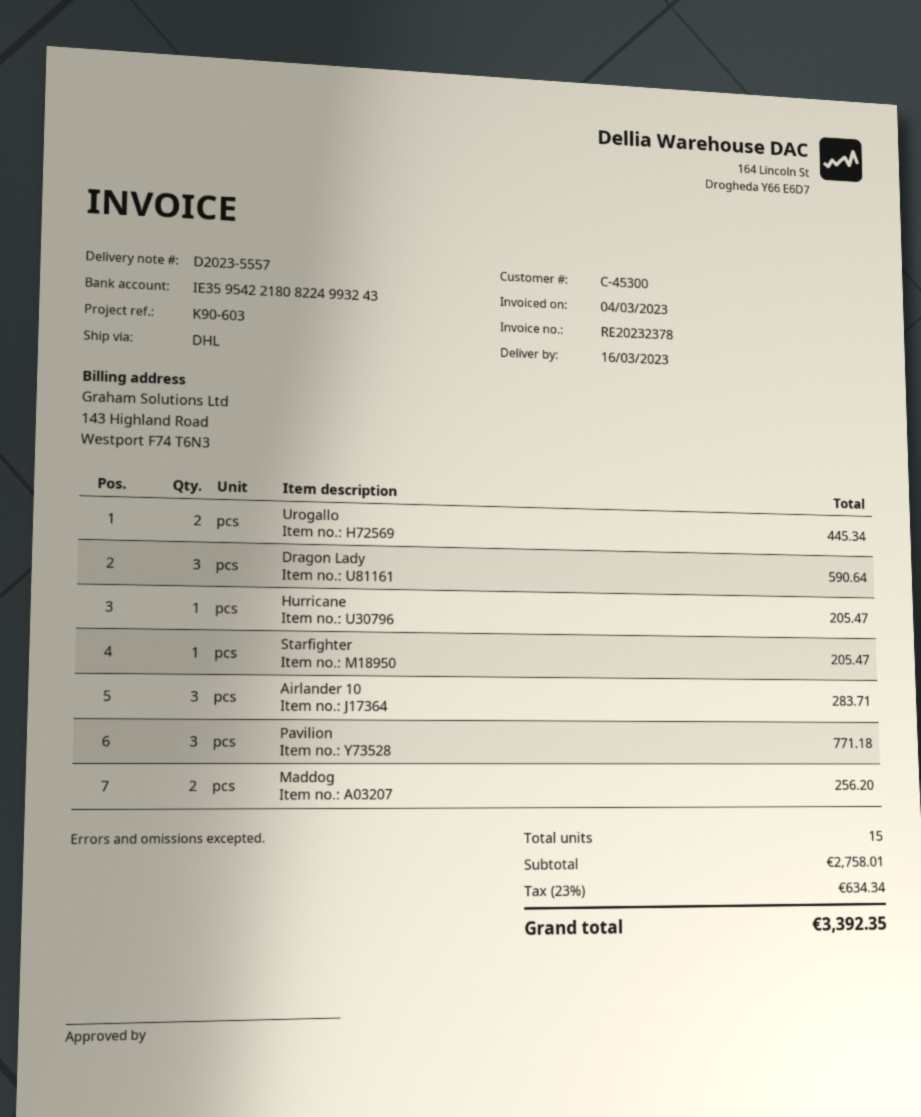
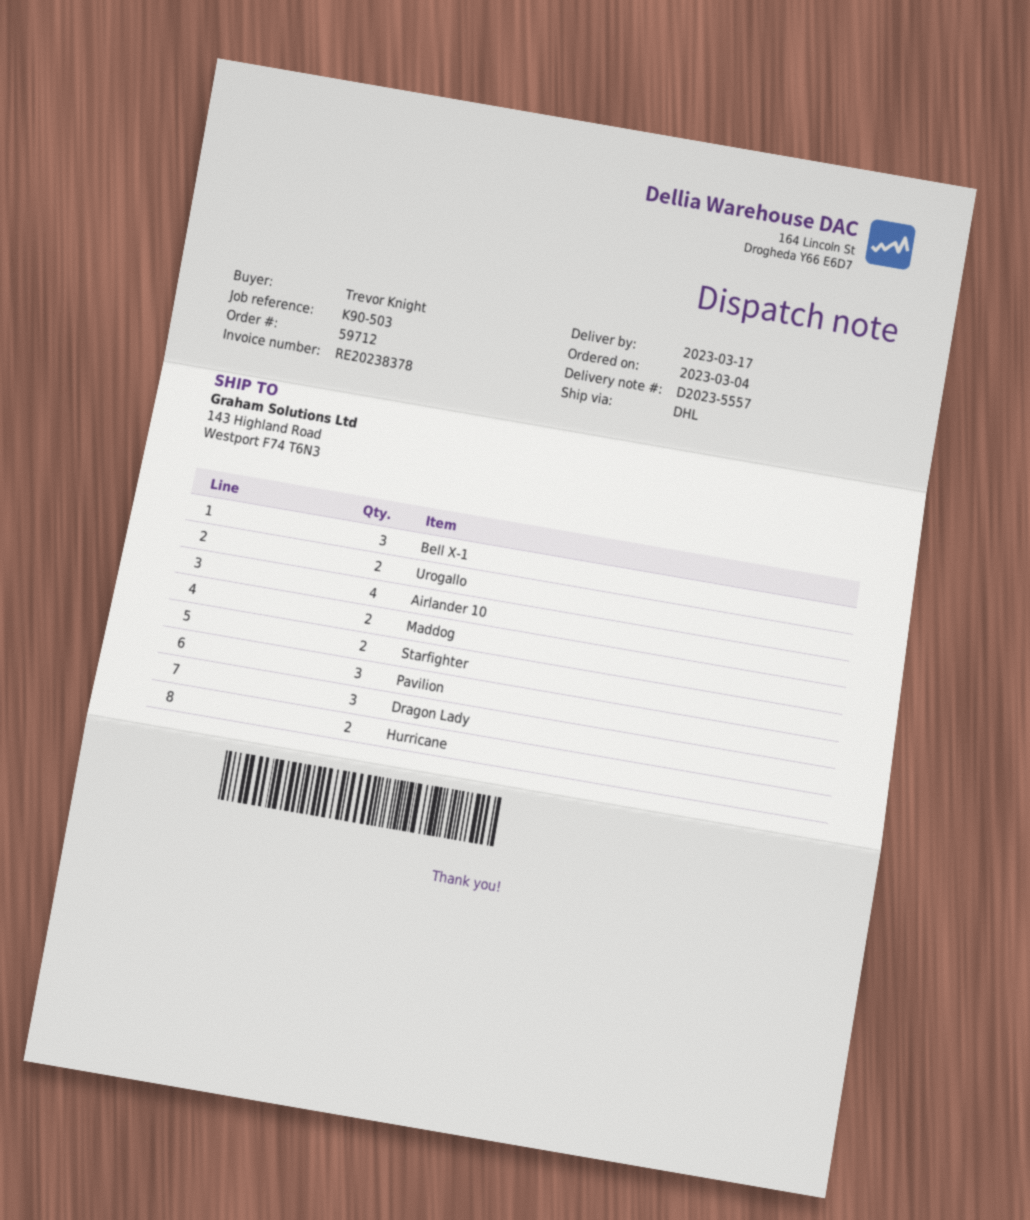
delivery date: 2023-03-16 -> 2023-03-17
invoice number: RE20232378 -> RE20238378
reference: K90-603 -> K90-503
Hurricane: 1 -> 2
Starfighter: 1 -> 2
Airlander 10: 3 -> 4
Bell X-1: none -> 3

